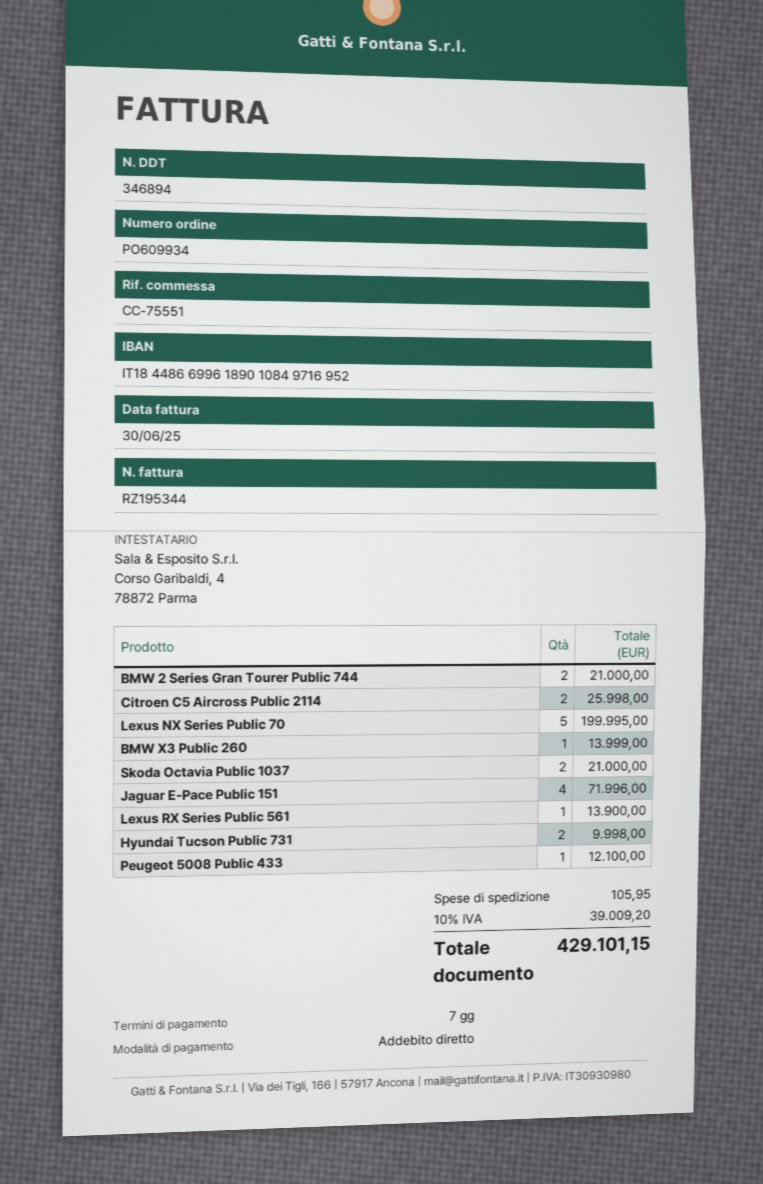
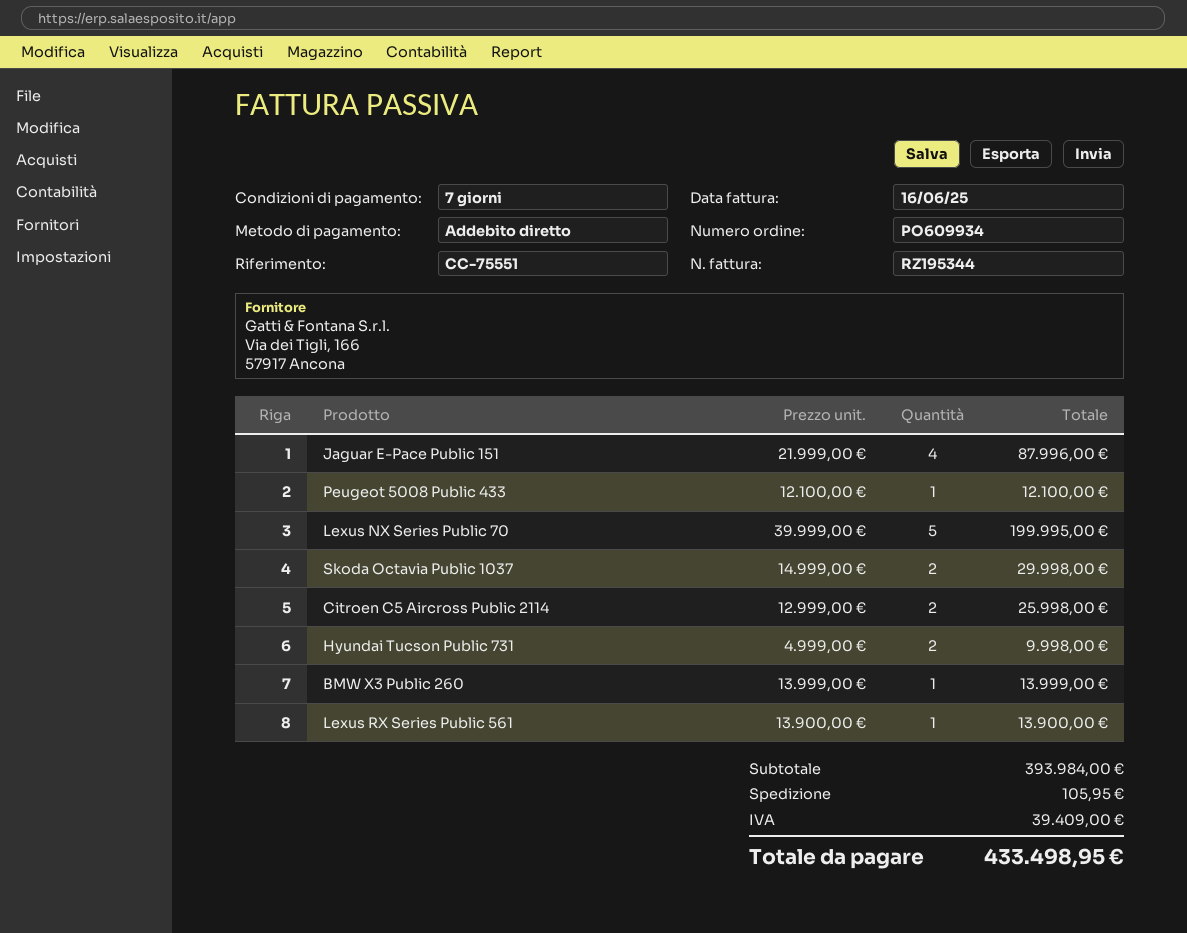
invoice date: 2025-06-30 -> 2025-06-16
BMW 2 Series Gran Tourer Public 744: 2 for 21000.00 -> none
Skoda Octavia Public 1037: 2 for 21000.00 -> 2 for 29998.00
Jaguar E-Pace Public 151: 4 for 71996.00 -> 4 for 87996.00
tax: 39009.20 -> 39409.00
total: 429101.15 -> 433498.95

